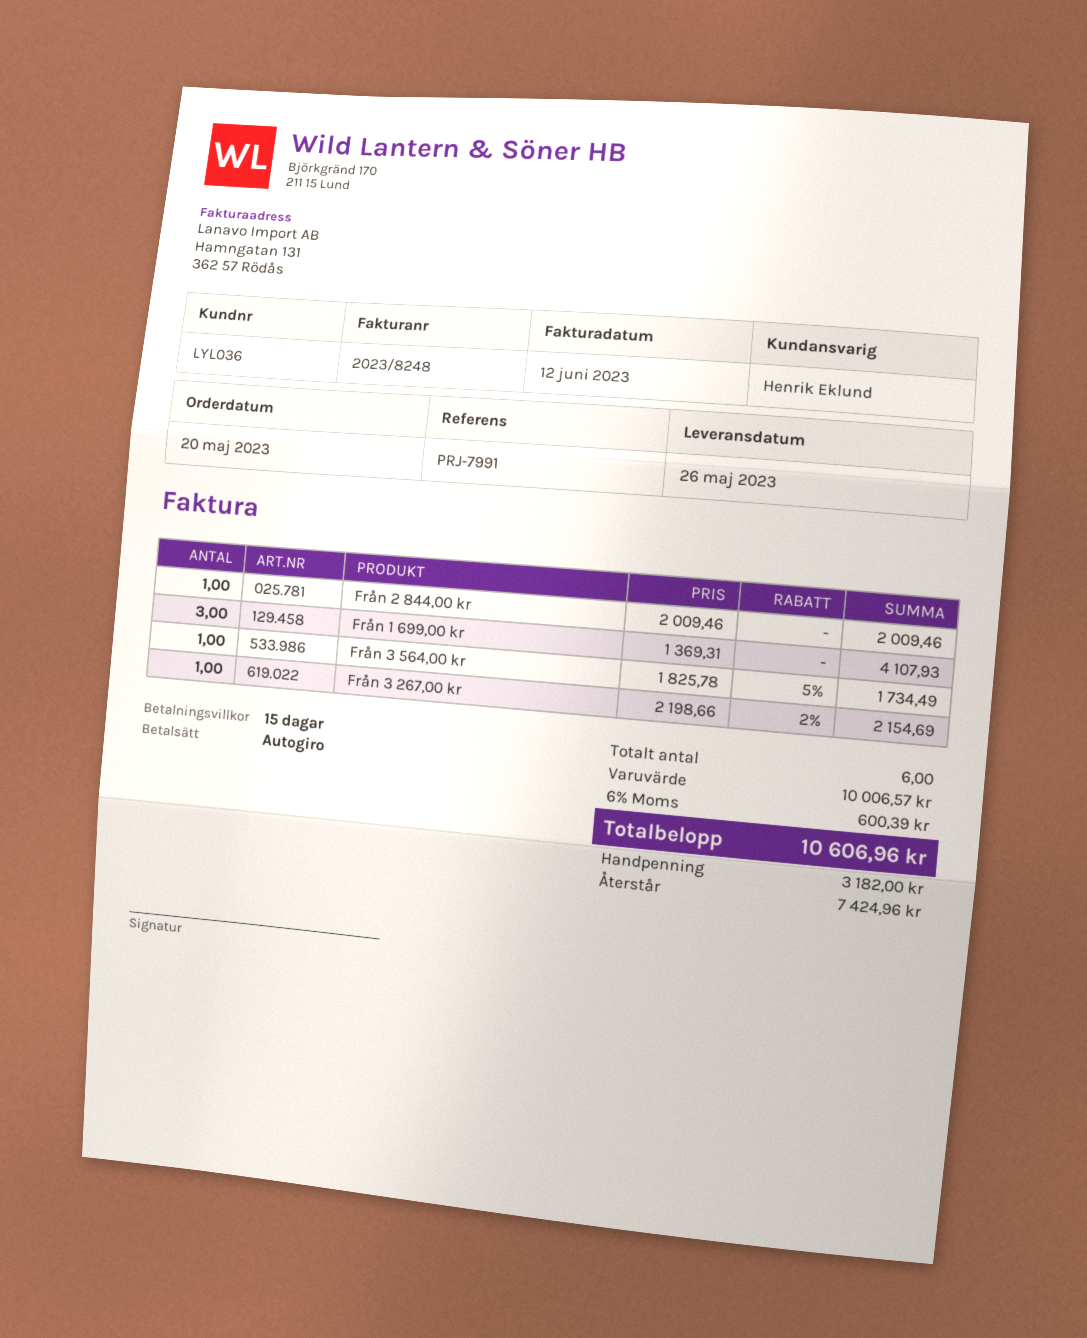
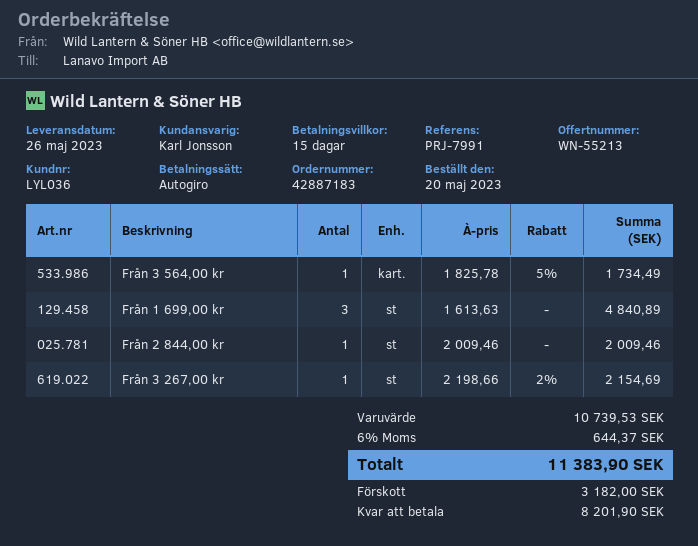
sales rep: Henrik Eklund -> Karl Jonsson
Från 1 699,00 kr: 3 x 1369.31 = 4107.93 -> 3 x 1613.63 = 4840.89
subtotal: 10006.57 -> 10739.53
tax: 6% = 600.39 -> 6% = 644.37
total: 10606.96 -> 11383.90
balance: 7424.96 -> 8201.90

